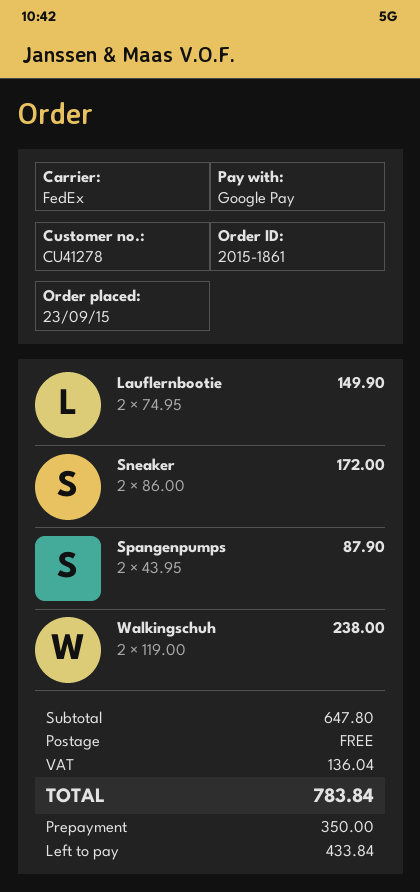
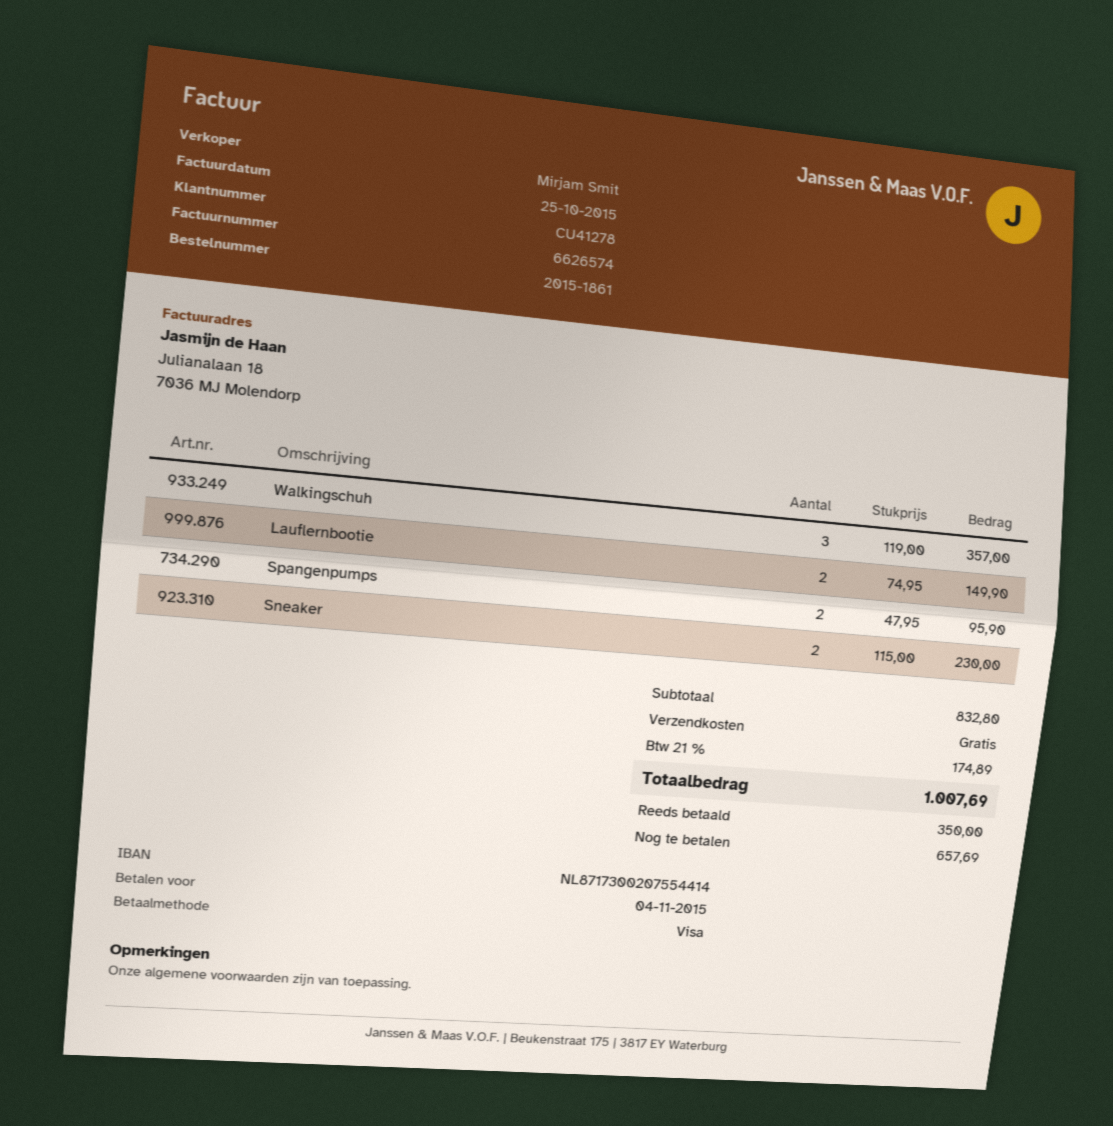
payment method: Google Pay -> Visa
Sneaker: 2 x 86.00 = 172.00 -> 2 x 115.00 = 230.00
Spangenpumps: 2 x 43.95 = 87.90 -> 2 x 47.95 = 95.90
Walkingschuh: 2 x 119.00 = 238.00 -> 3 x 119.00 = 357.00
subtotal: 647.80 -> 832.80
tax: 136.04 -> 174.89
total: 783.84 -> 1007.69
balance: 433.84 -> 657.69

